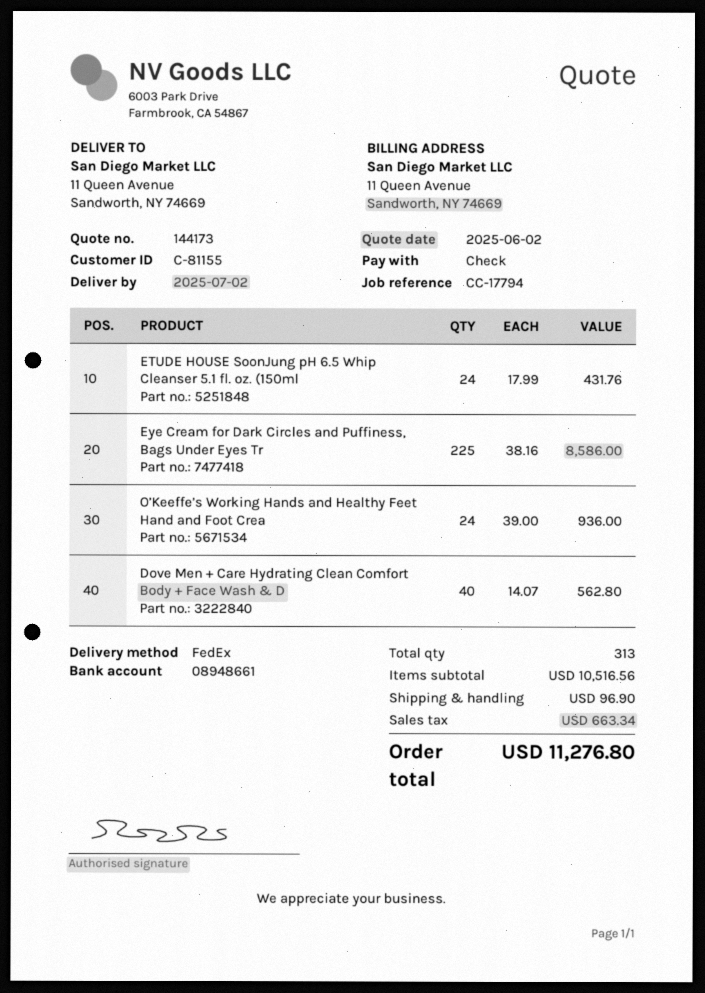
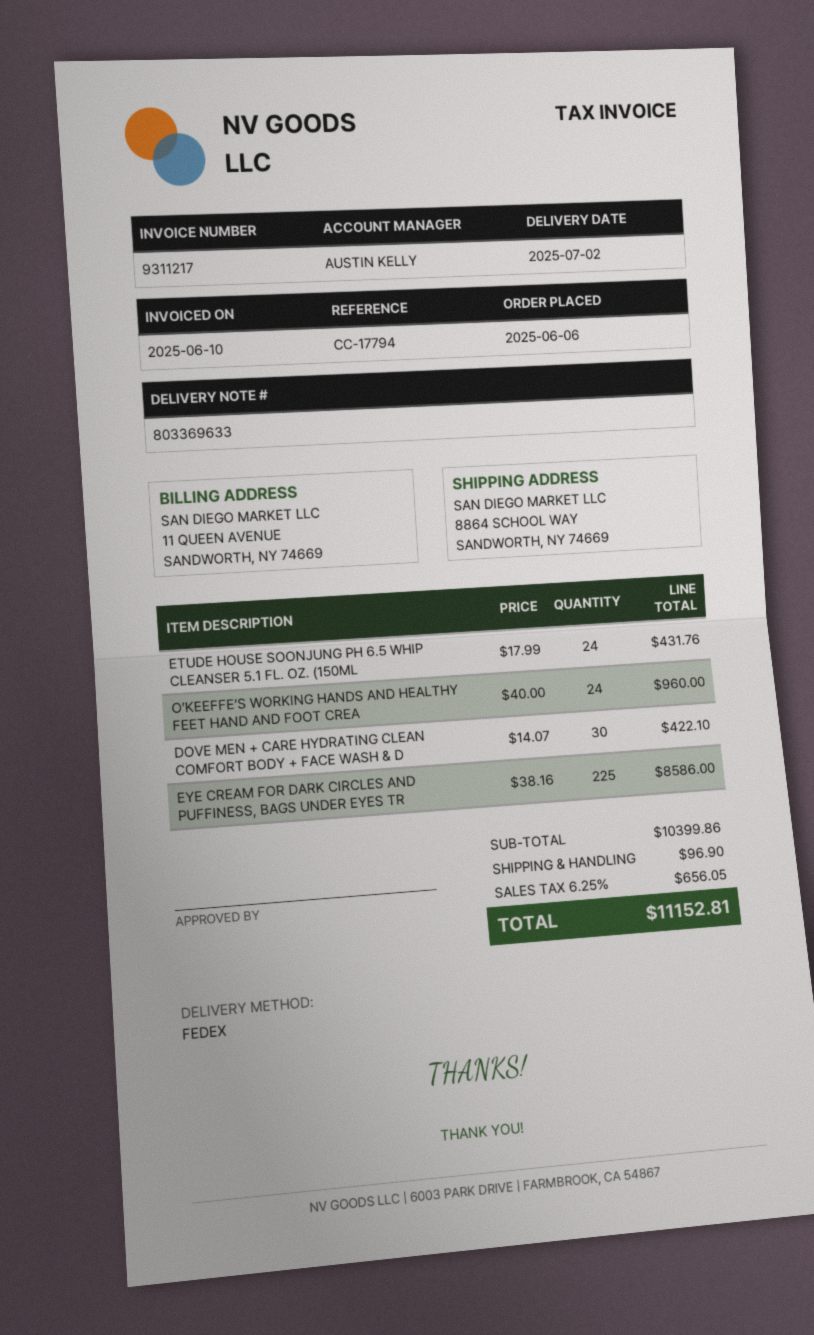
ship to: 11 Queen Avenue, Sandworth, NY 74669 -> 8864 SCHOOL WAY, SANDWORTH, NY 74669
O’Keeffe’s Working Hands and Healthy Feet Hand and Foot Crea: 24 x 39.00 = 936.00 -> 24 x 40.00 = 960.00
Dove Men + Care Hydrating Clean Comfort Body + Face Wash & D: 40 x 14.07 = 562.80 -> 30 x 14.07 = 422.10
subtotal: 10516.56 -> 10399.86
tax: 663.34 -> 656.05
total: 11276.80 -> 11152.81

